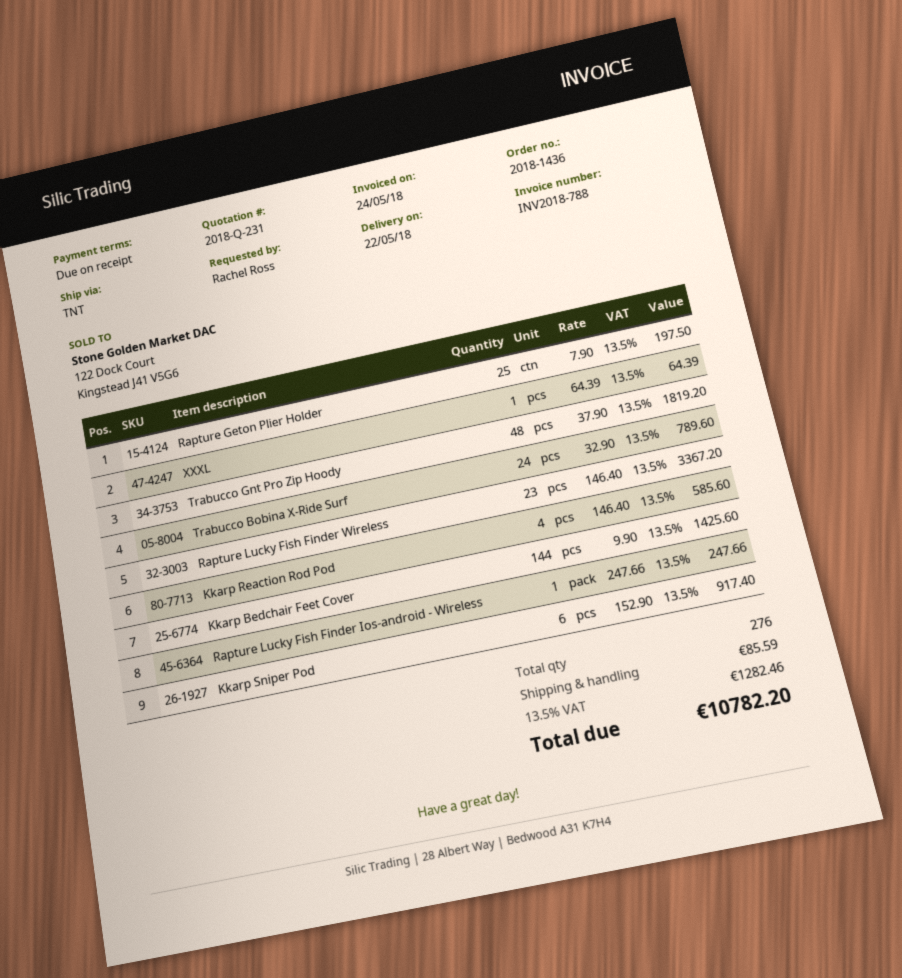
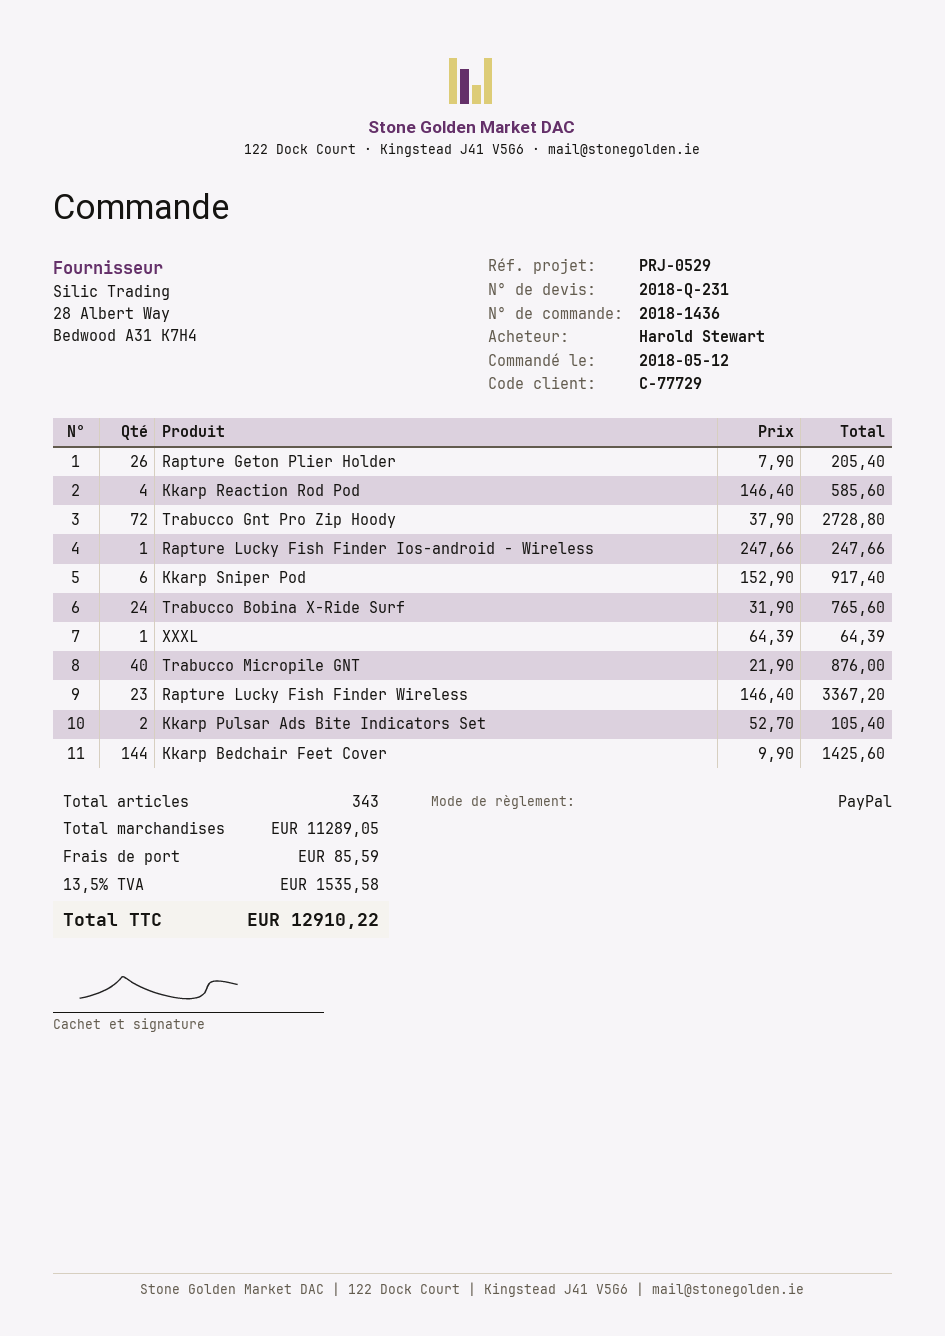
ordered by: Rachel Ross -> Harold Stewart
Rapture Geton Plier Holder: 25 x 7.90 = 197.50 -> 26 x 7.90 = 205.40
Trabucco Gnt Pro Zip Hoody: 48 x 37.90 = 1819.20 -> 72 x 37.90 = 2728.80
Trabucco Bobina X-Ride Surf: 24 x 32.90 = 789.60 -> 24 x 31.90 = 765.60
Trabucco Micropile GNT: none -> 40 x 21.90 = 876.00
Kkarp Pulsar Ads Bite Indicators Set: none -> 2 x 52.70 = 105.40
total quantity: 276 -> 343
tax: 13.5% = 1282.46 -> 13.5% = 1535.58
total: 10782.20 -> 12910.22

